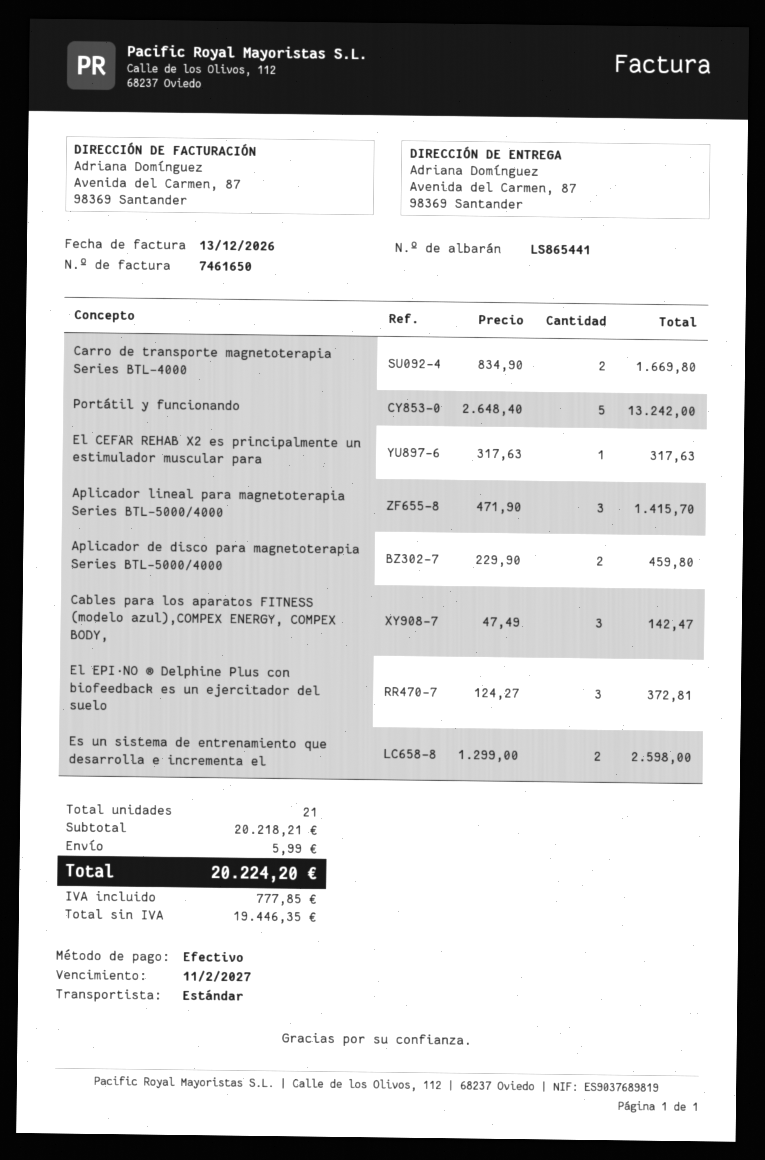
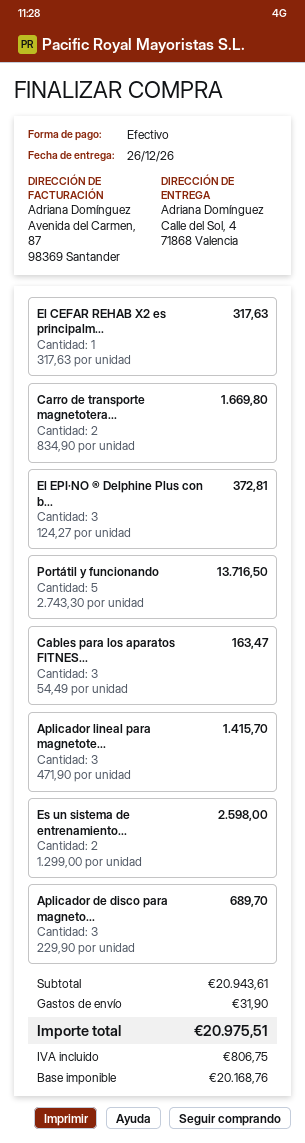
ship to: Avenida del Carmen, 87, 98369 Santander -> Calle del Sol, 4, 71868 Valencia
Portátil y funcionando: 5 x 2648.40 = 13242.00 -> 5 x 2743.30 = 13716.50
Aplicador de disco para magnetoterapia Series BTL-5000/4000: 2 x 229.90 = 459.80 -> 3 x 229.90 = 689.70
Cables para los aparatos FITNESS (modelo azul),COMPEX ENERGY, COMPEX BODY,: 3 x 47.49 = 142.47 -> 3 x 54.49 = 163.47
subtotal: 20218.21 -> 20943.61
shipping: 5.99 -> 31.90
net: 19446.35 -> 20168.76
tax: 777.85 -> 806.75
total: 20224.20 -> 20975.51

